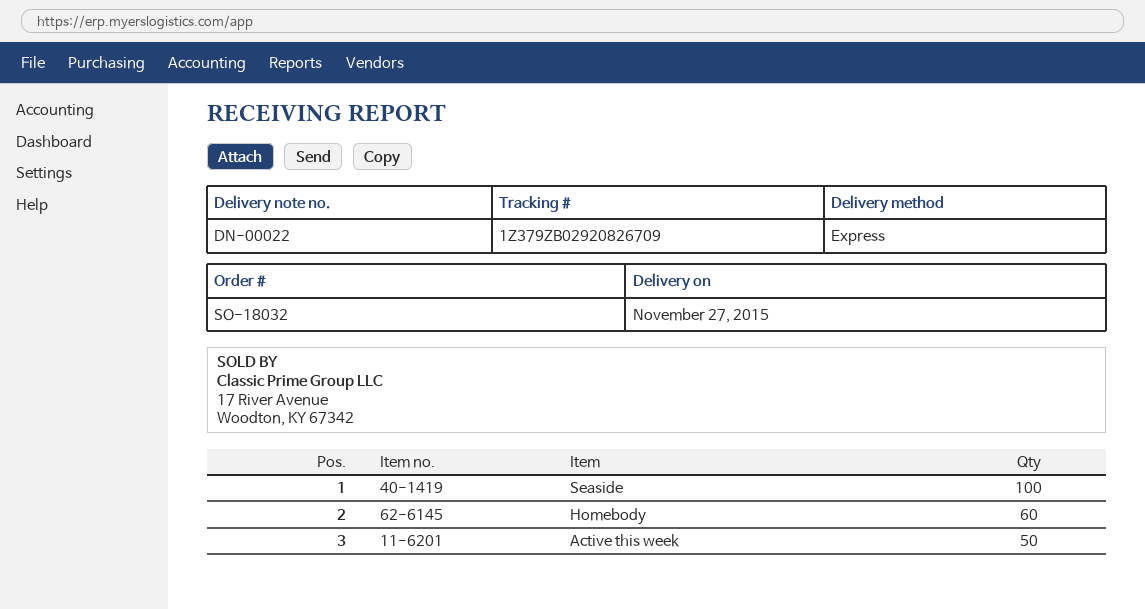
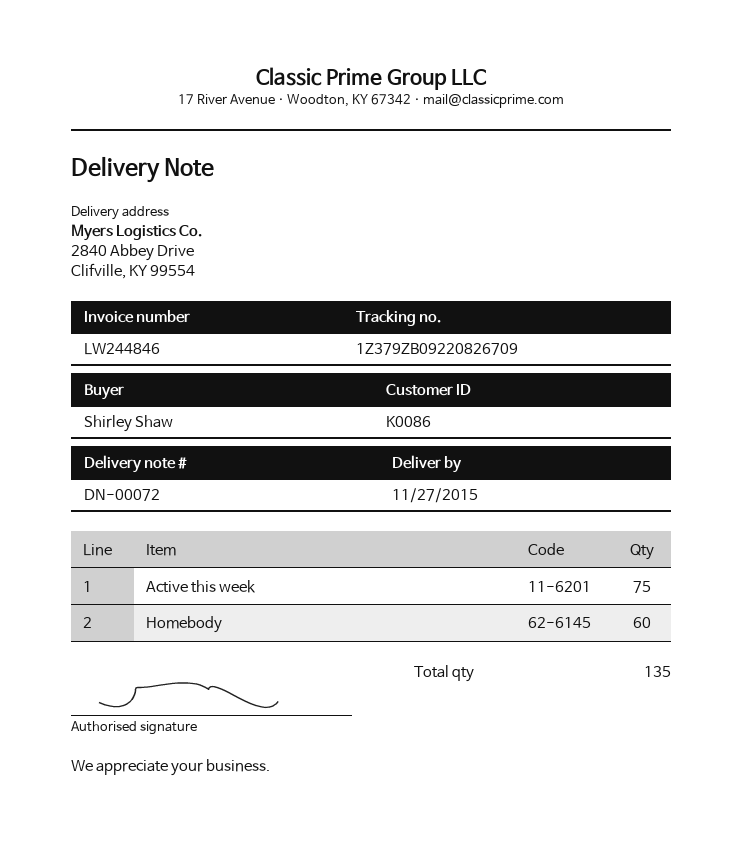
delivery note number: DN-00022 -> DN-00072
tracking number: 1Z379ZB02920826709 -> 1Z379ZB09220826709
Seaside: 100 -> none
Active this week: 50 -> 75

